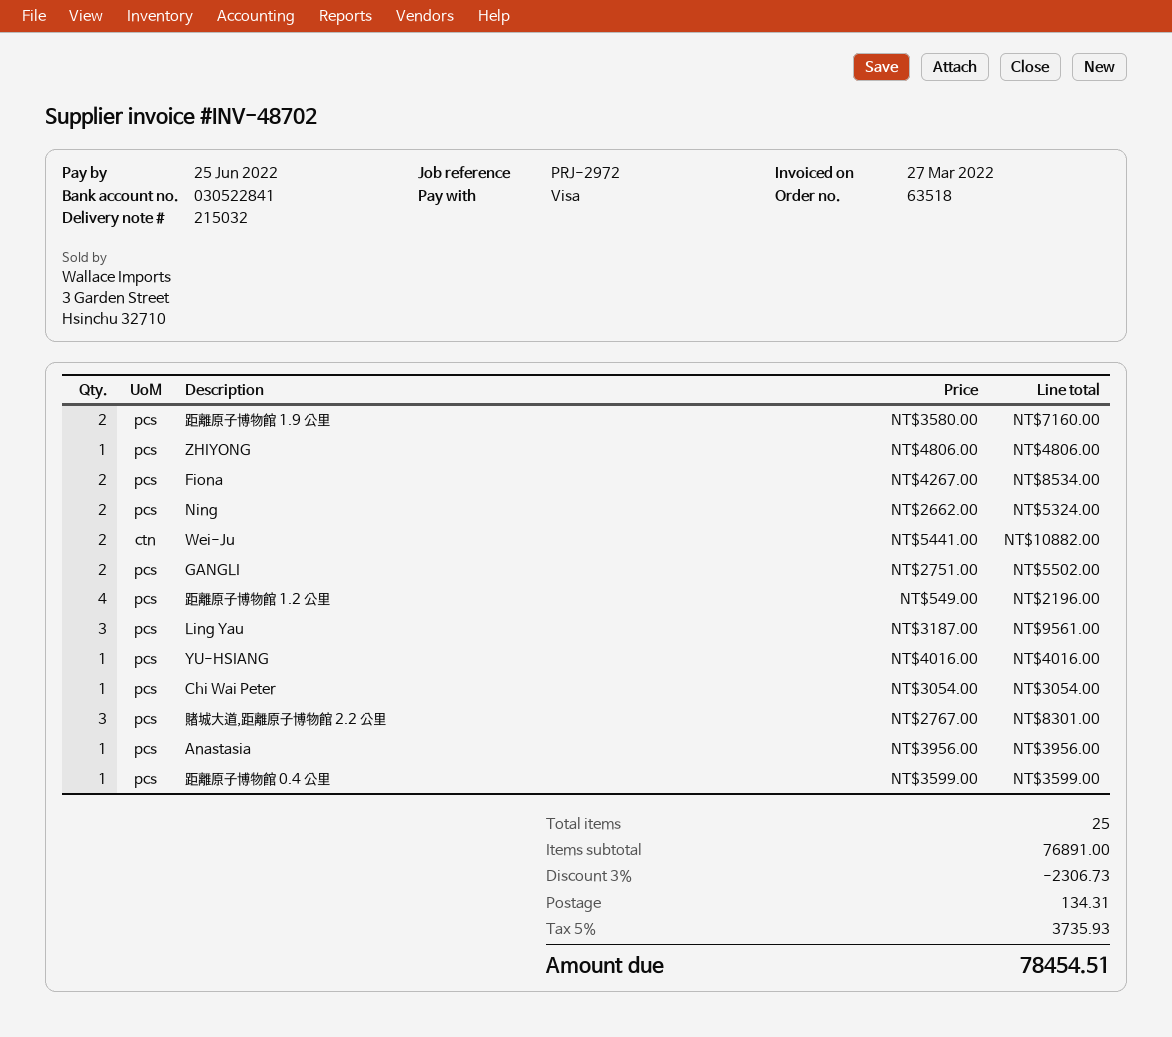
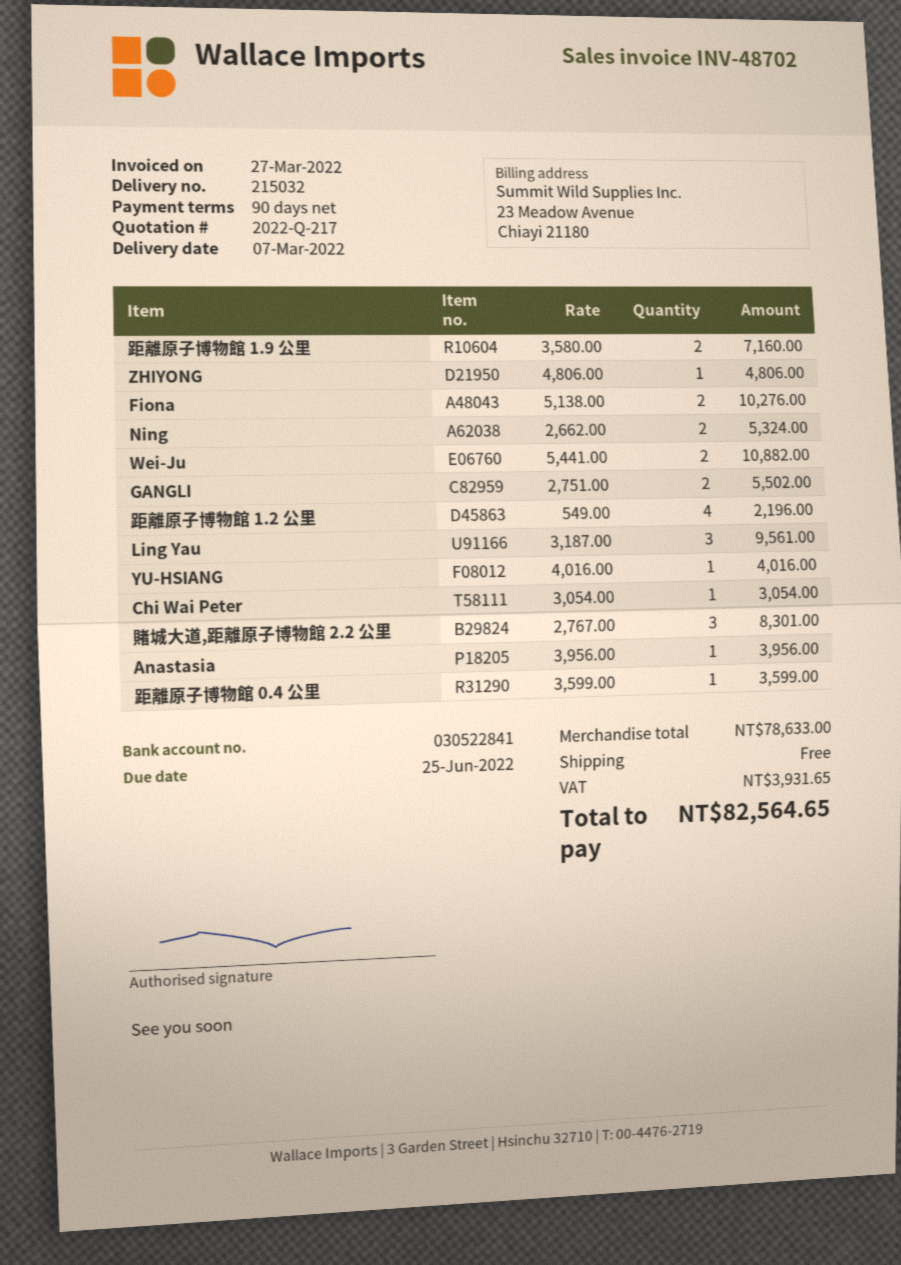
Fiona: 2 x 4267.00 = 8534.00 -> 2 x 5138.00 = 10276.00
subtotal: 76891.00 -> 78633.00
discount: 3% = 2306.73 -> none
shipping: 134.31 -> 0.00
tax: 3735.93 -> 3931.65
total: 78454.51 -> 82564.65

